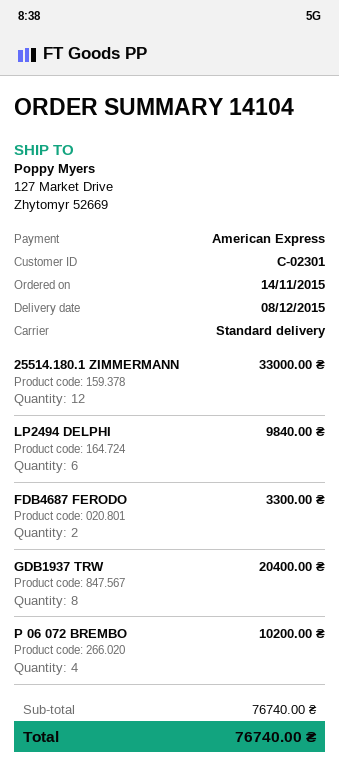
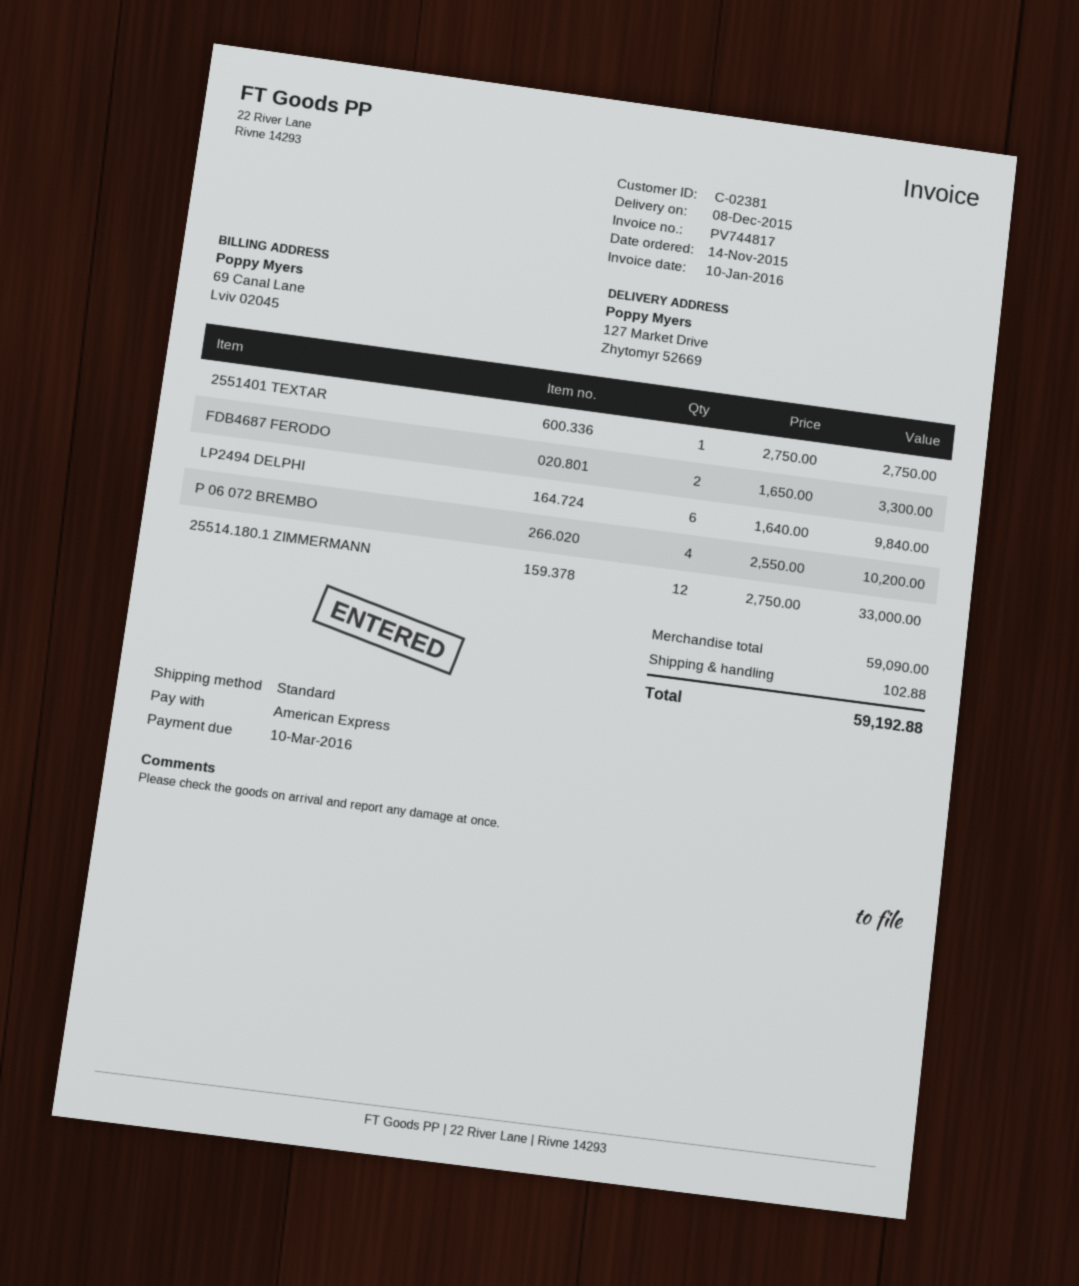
customer number: C-02301 -> C-02381
GDB1937 TRW: 8 for 20400.00 -> none
2551401 TEXTAR: none -> 1 for 2750.00
subtotal: 76740.00 -> 59090.00
shipping: none -> 102.88
total: 76740.00 -> 59192.88

